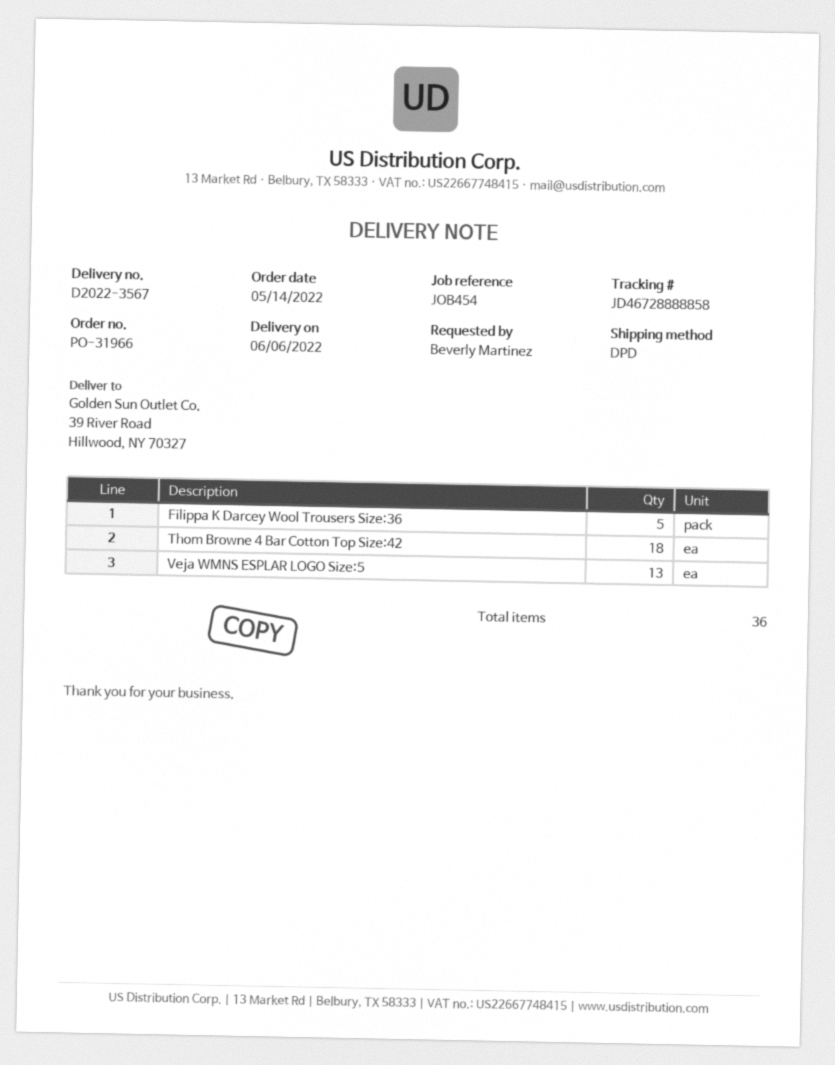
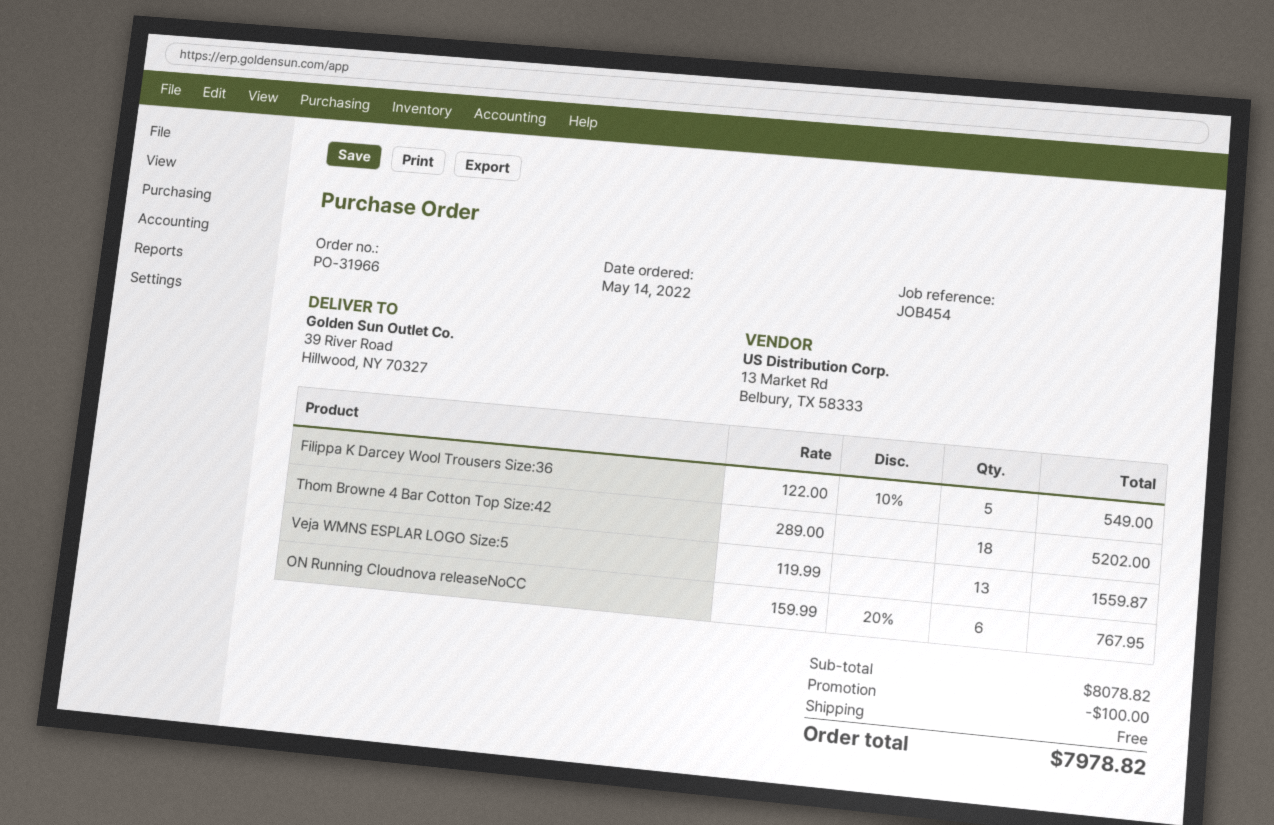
ON Running Cloudnova releaseNoCC: none -> 6

